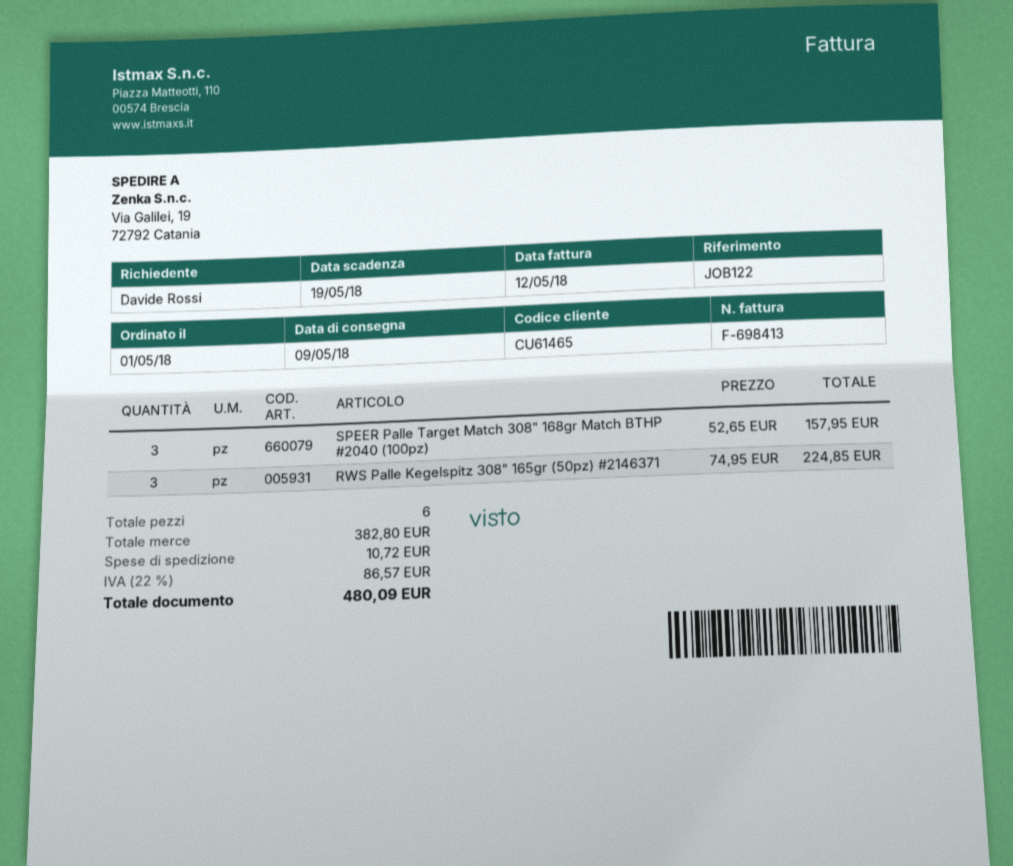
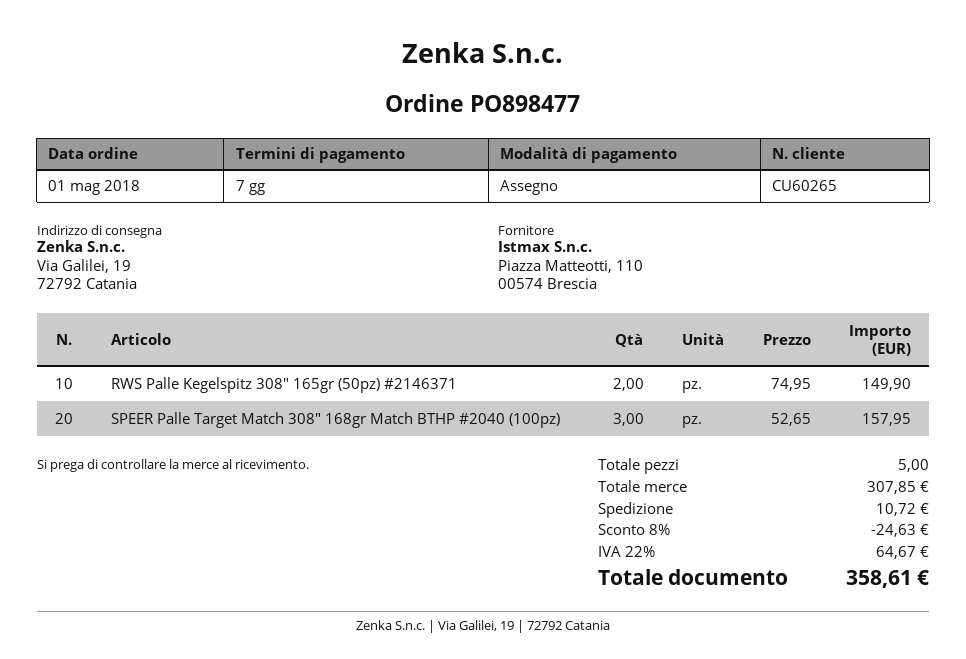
customer number: CU61465 -> CU60265
RWS Palle Kegelspitz 308" 165gr (50pz) #2146371: 3 x 74.95 = 224.85 -> 2 x 74.95 = 149.90
total quantity: 6 -> 5
subtotal: 382.80 -> 307.85
discount: none -> 8% = 24.63
tax: 22% = 86.57 -> 22% = 64.67
total: 480.09 -> 358.61

